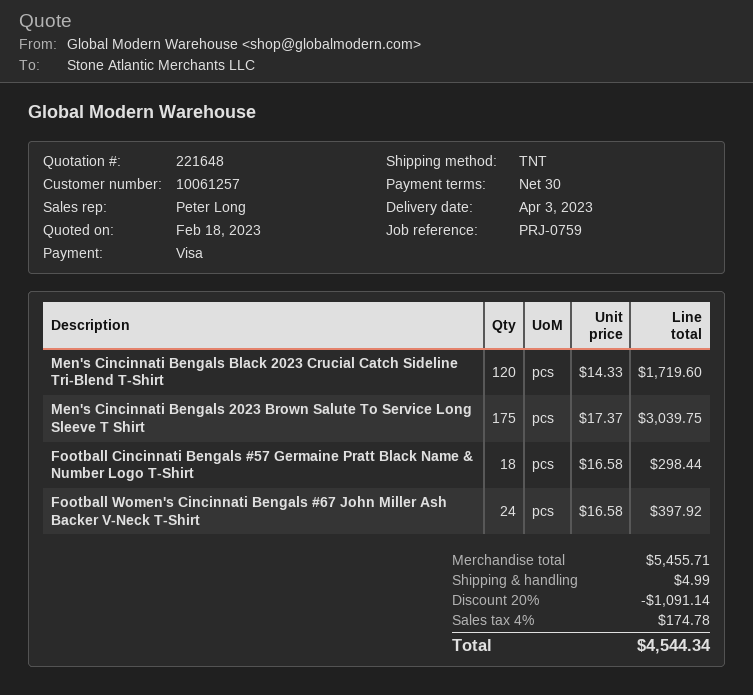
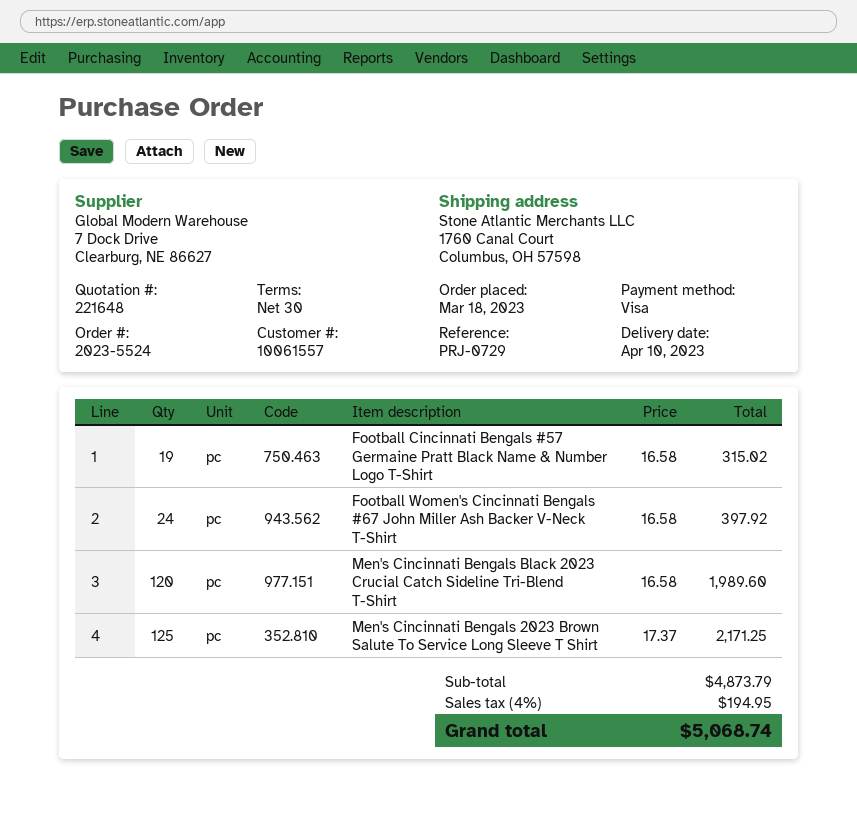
delivery date: 2023-04-03 -> 2023-04-10
customer number: 10061257 -> 10061557
reference: PRJ-0759 -> PRJ-0729
Men's Cincinnati Bengals Black 2023 Crucial Catch Sideline Tri-Blend T-Shirt: 120 x 14.33 = 1719.60 -> 120 x 16.58 = 1989.60
Men's Cincinnati Bengals 2023 Brown Salute To Service Long Sleeve T Shirt: 175 x 17.37 = 3039.75 -> 125 x 17.37 = 2171.25
Football Cincinnati Bengals #57 Germaine Pratt Black Name & Number Logo T-Shirt: 18 x 16.58 = 298.44 -> 19 x 16.58 = 315.02
subtotal: 5455.71 -> 4873.79
discount: 20% = 1091.14 -> none
shipping: 4.99 -> none
tax: 4% = 174.78 -> 4% = 194.95
total: 4544.34 -> 5068.74

